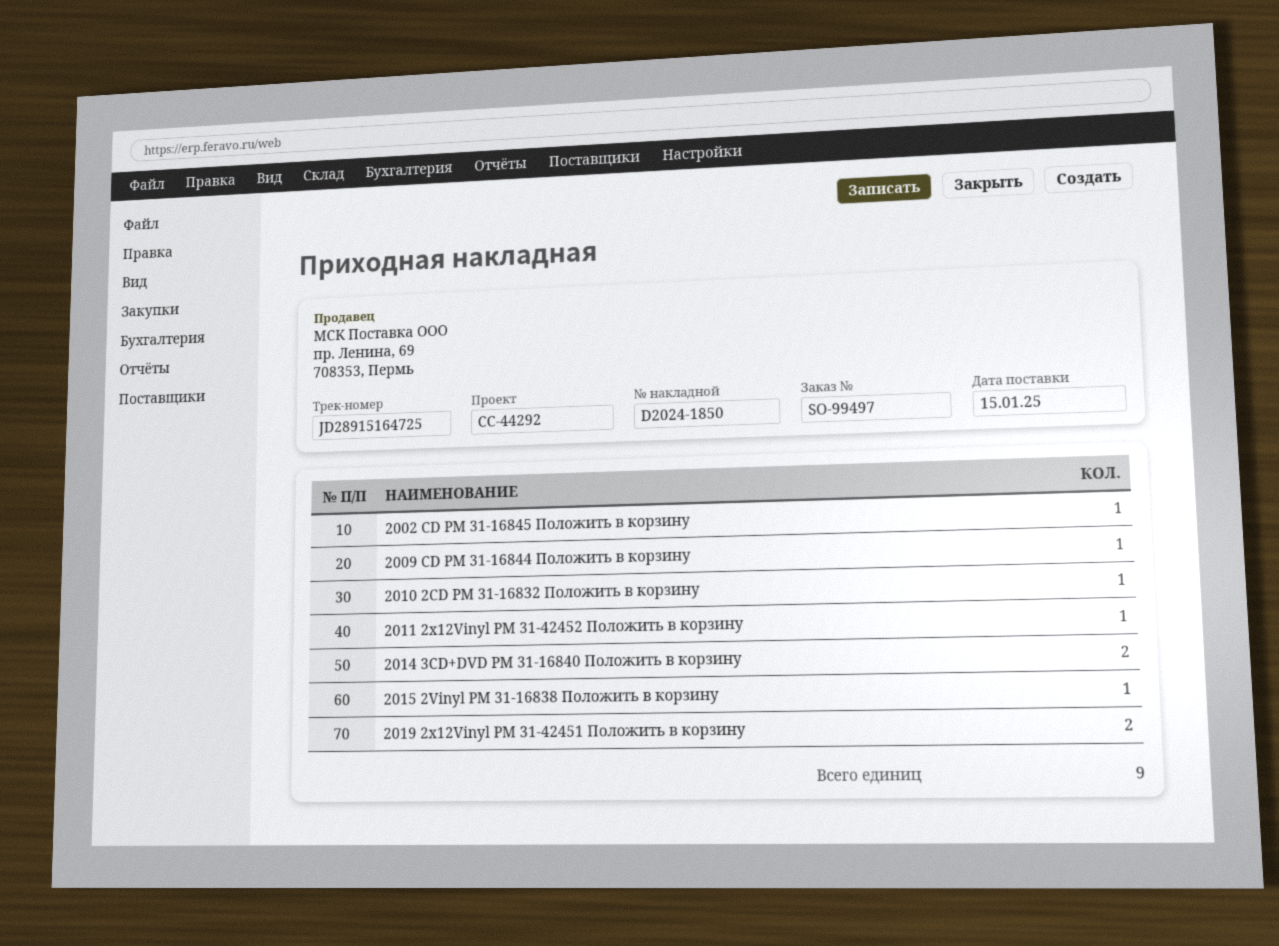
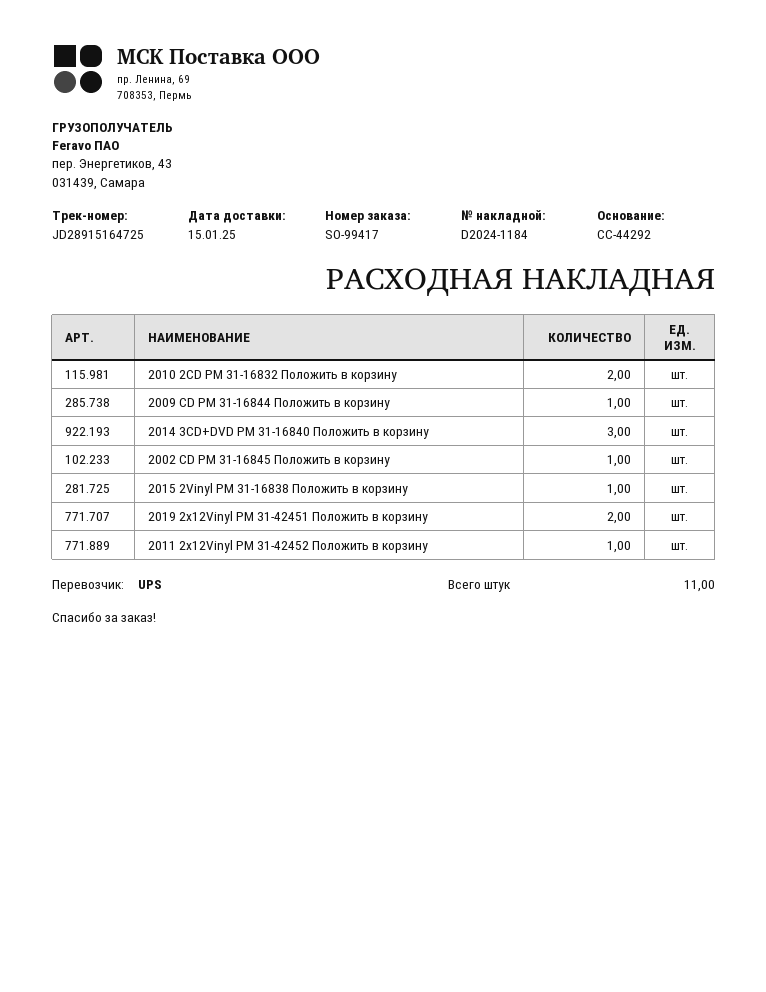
order number: SO-99497 -> SO-99417
delivery note number: D2024-1850 -> D2024-1184
2010 2CD PM 31-16832 Положить в корзину: 1 -> 2
2014 3CD+DVD PM 31-16840 Положить в корзину: 2 -> 3
total quantity: 9 -> 11

